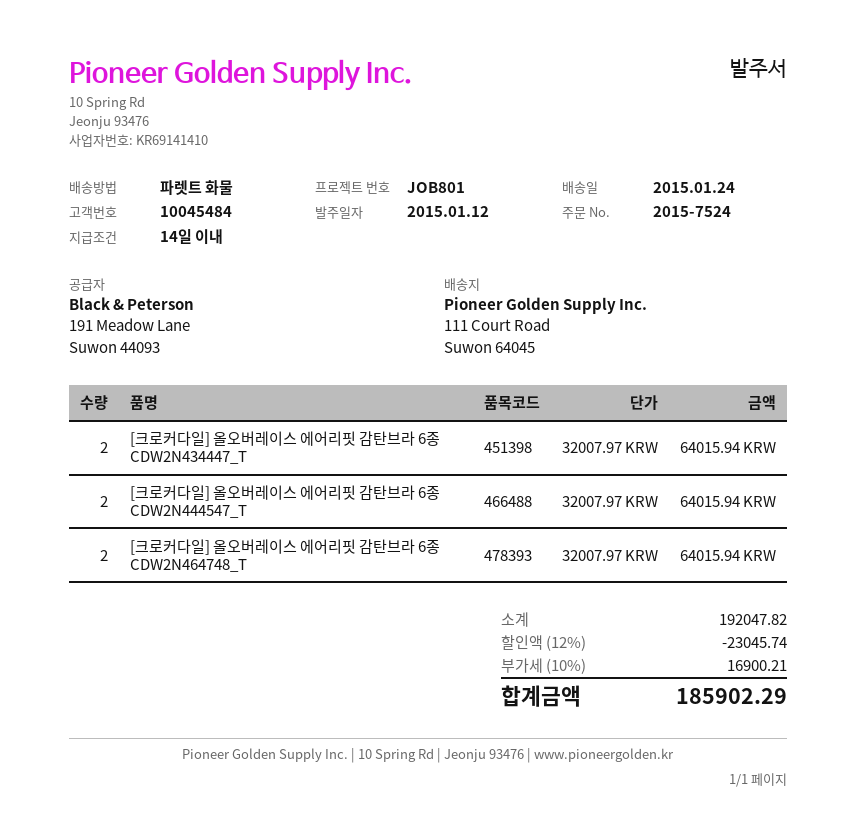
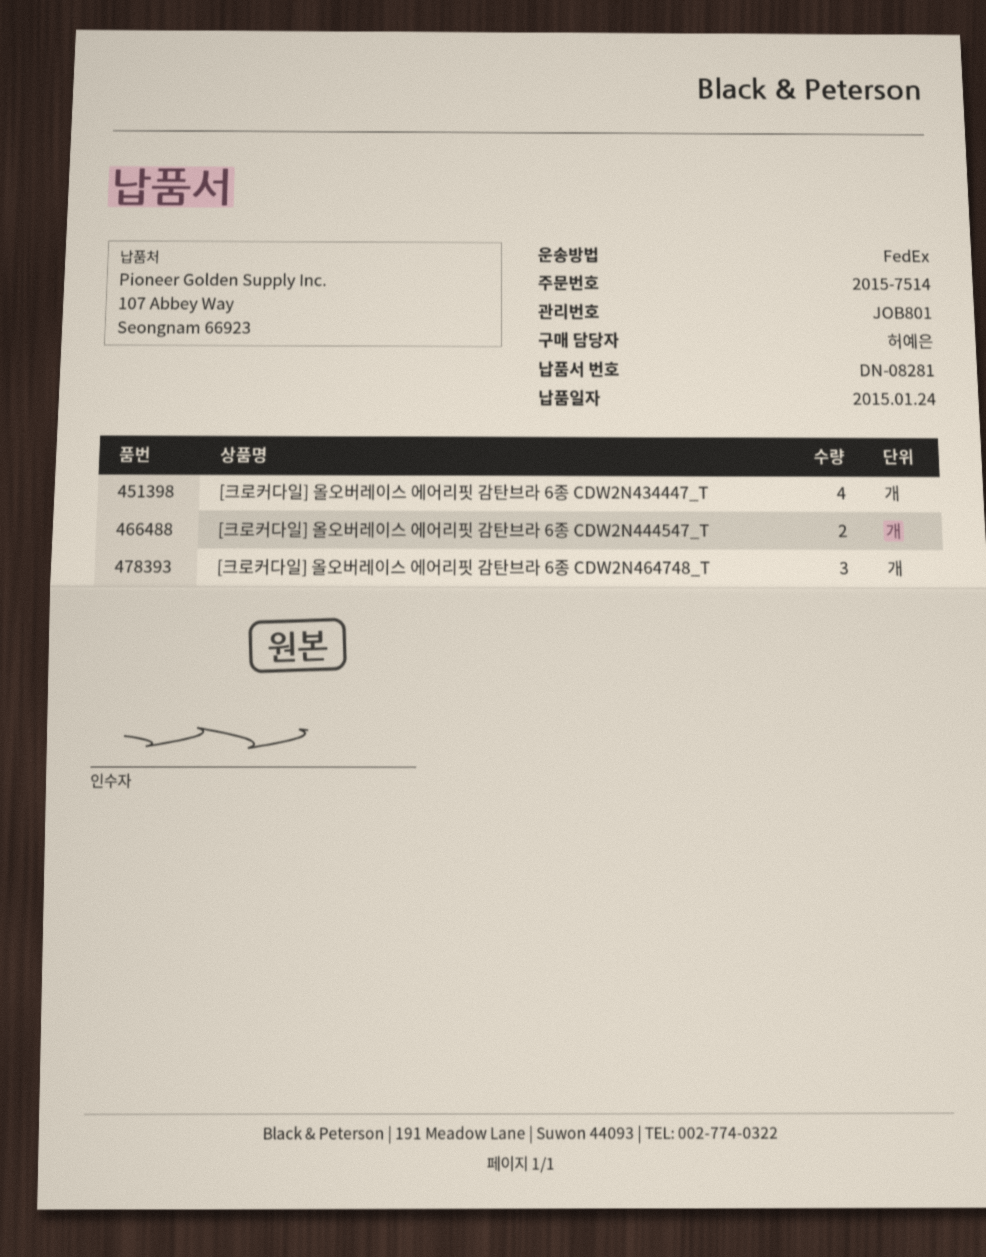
order number: 2015-7524 -> 2015-7514
shipping method: pallet freight -> FedEx
ship to: 111 Court Road, Suwon 64045 -> 107 Abbey Way, Seongnam 66923
[크로커다일] 올오버레이스 에어리핏 감탄브라 6종 CDW2N434447_T: 2 -> 4
[크로커다일] 올오버레이스 에어리핏 감탄브라 6종 CDW2N464748_T: 2 -> 3

